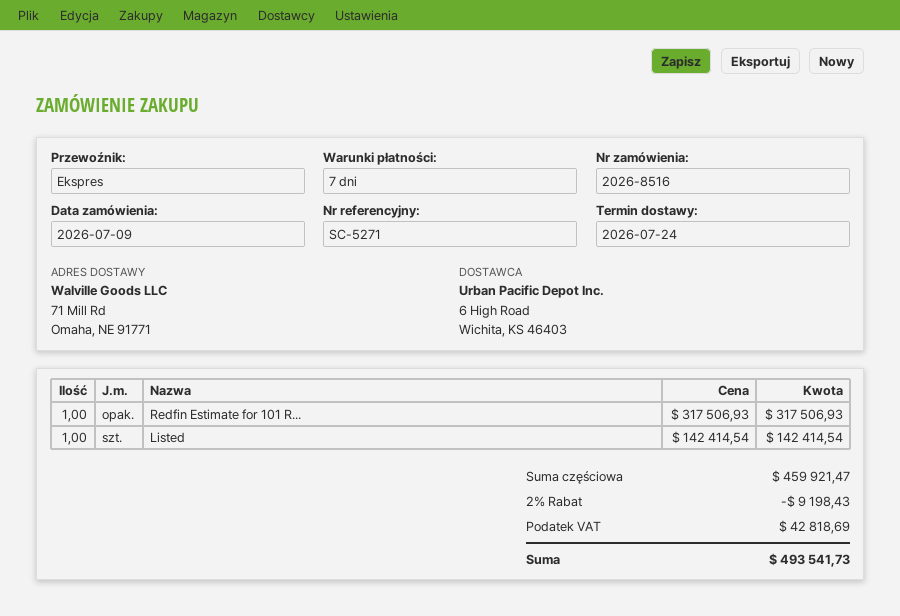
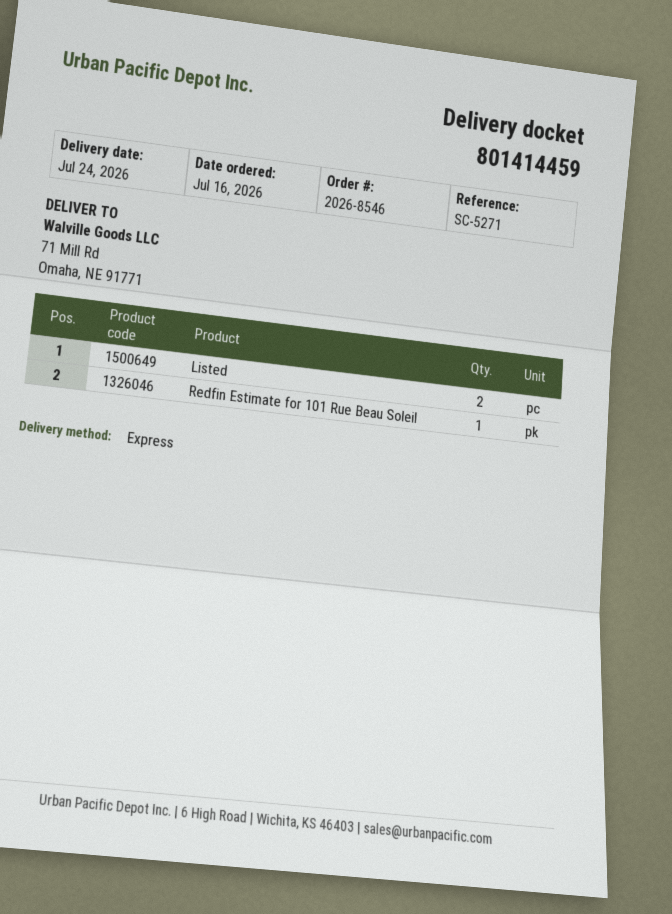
order number: 2026-8516 -> 2026-8546
order date: 2026-07-09 -> 2026-07-16
Listed: 1 -> 2

